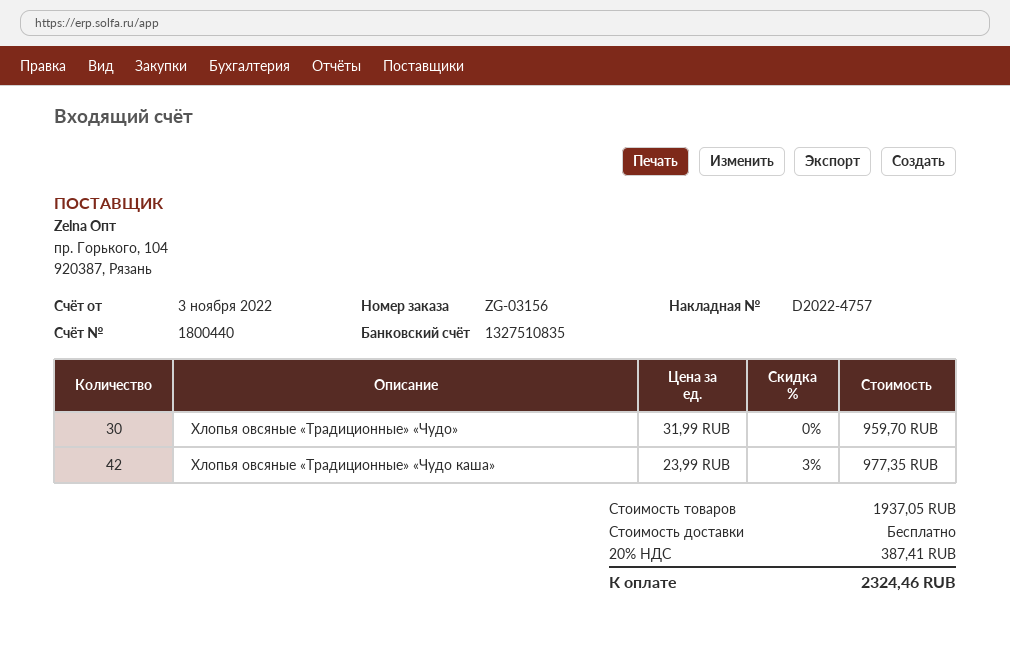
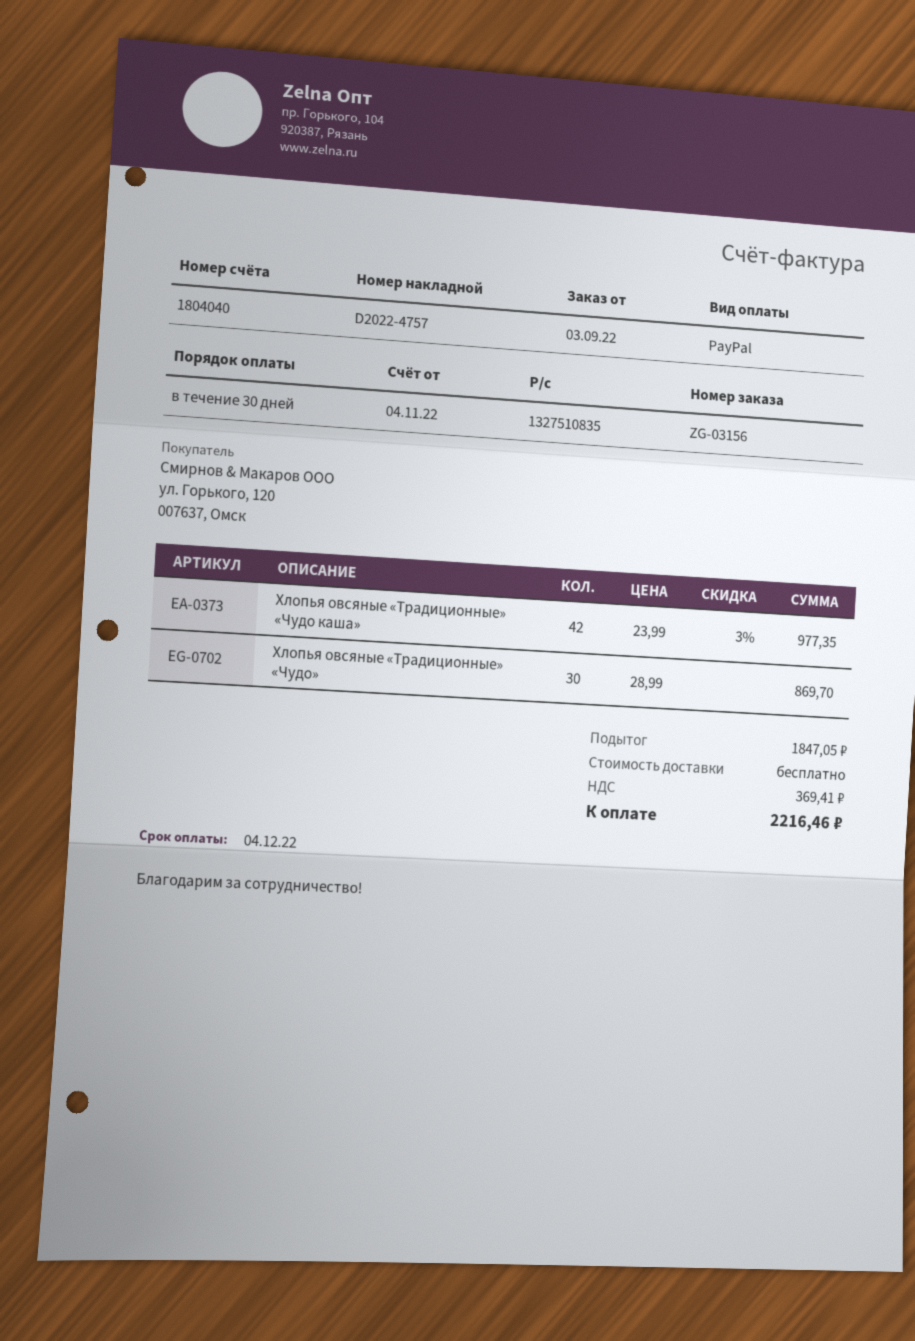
invoice number: 1800440 -> 1804040
invoice date: 2022-11-03 -> 2022-11-04
Хлопья овсяные «Традиционные» «Чудо»: 30 x 31.99 = 959.70 -> 30 x 28.99 = 869.70
subtotal: 1937.05 -> 1847.05
tax: 387.41 -> 369.41
total: 2324.46 -> 2216.46

